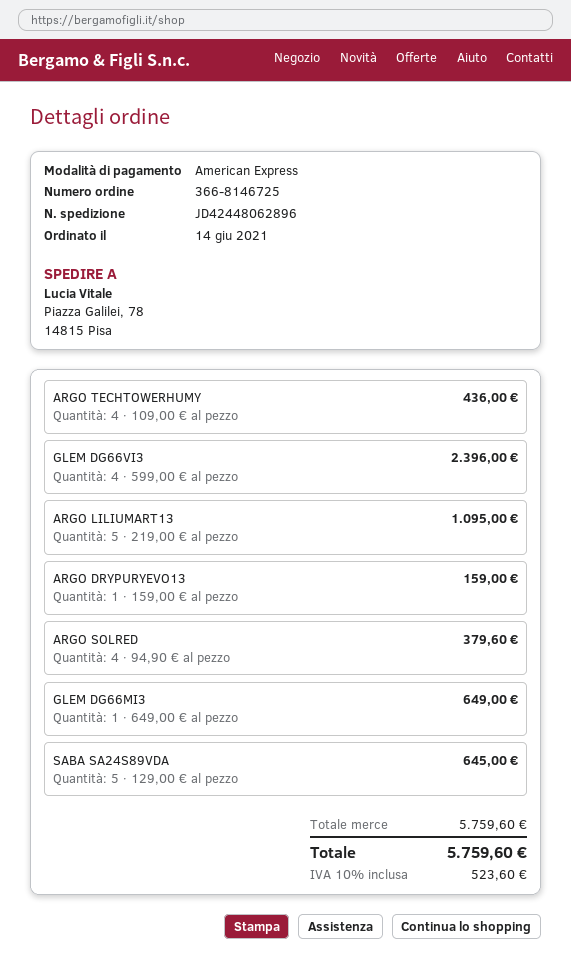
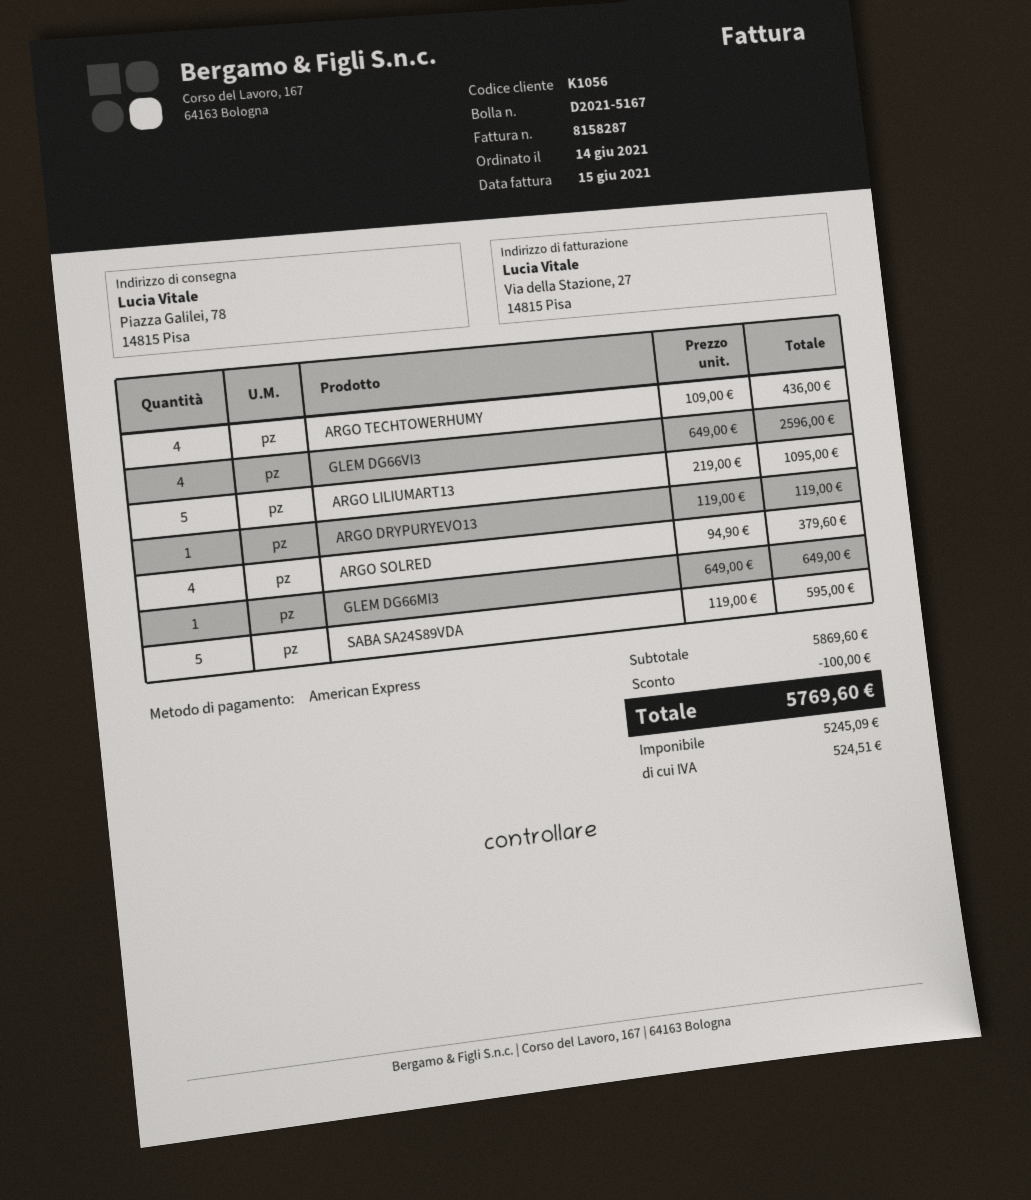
GLEM DG66VI3: 4 x 599.00 = 2396.00 -> 4 x 649.00 = 2596.00
ARGO DRYPURYEVO13: 1 x 159.00 = 159.00 -> 1 x 119.00 = 119.00
SABA SA24S89VDA: 5 x 129.00 = 645.00 -> 5 x 119.00 = 595.00
subtotal: 5759.60 -> 5869.60
discount: none -> 100.00
tax: 523.60 -> 524.51
total: 5759.60 -> 5769.60

